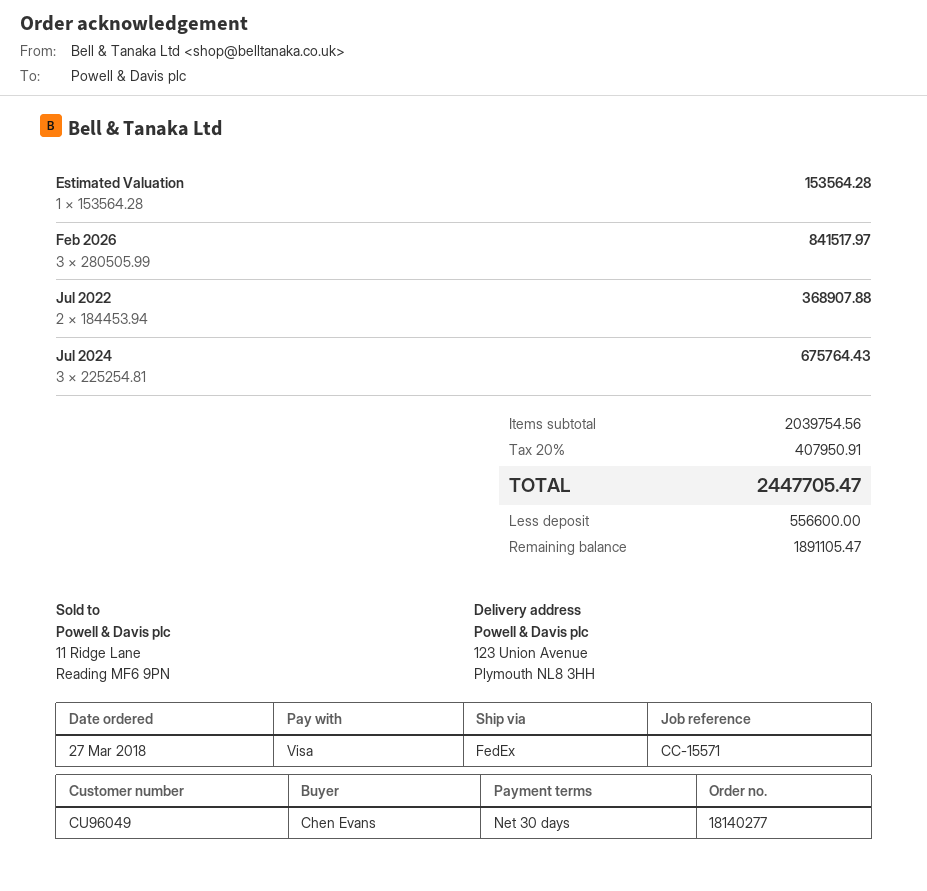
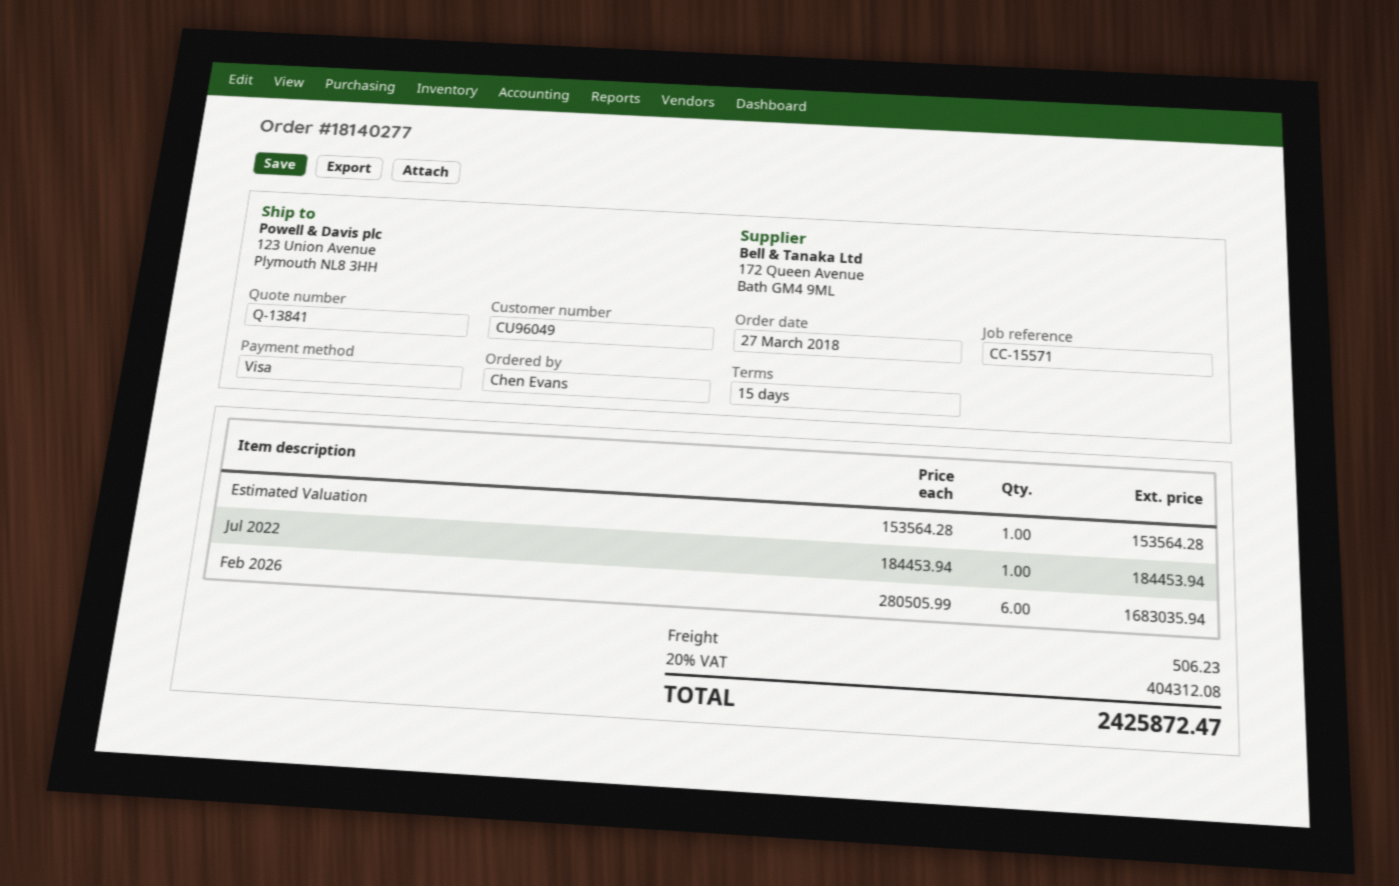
payment terms: 30 days -> 15 days
Feb 2026: 3 x 280505.99 = 841517.97 -> 6 x 280505.99 = 1683035.94
Jul 2022: 2 x 184453.94 = 368907.88 -> 1 x 184453.94 = 184453.94
Jul 2024: 3 x 225254.81 = 675764.43 -> none
shipping: none -> 506.23
tax: 20% = 407950.91 -> 20% = 404312.08
total: 2447705.47 -> 2425872.47

